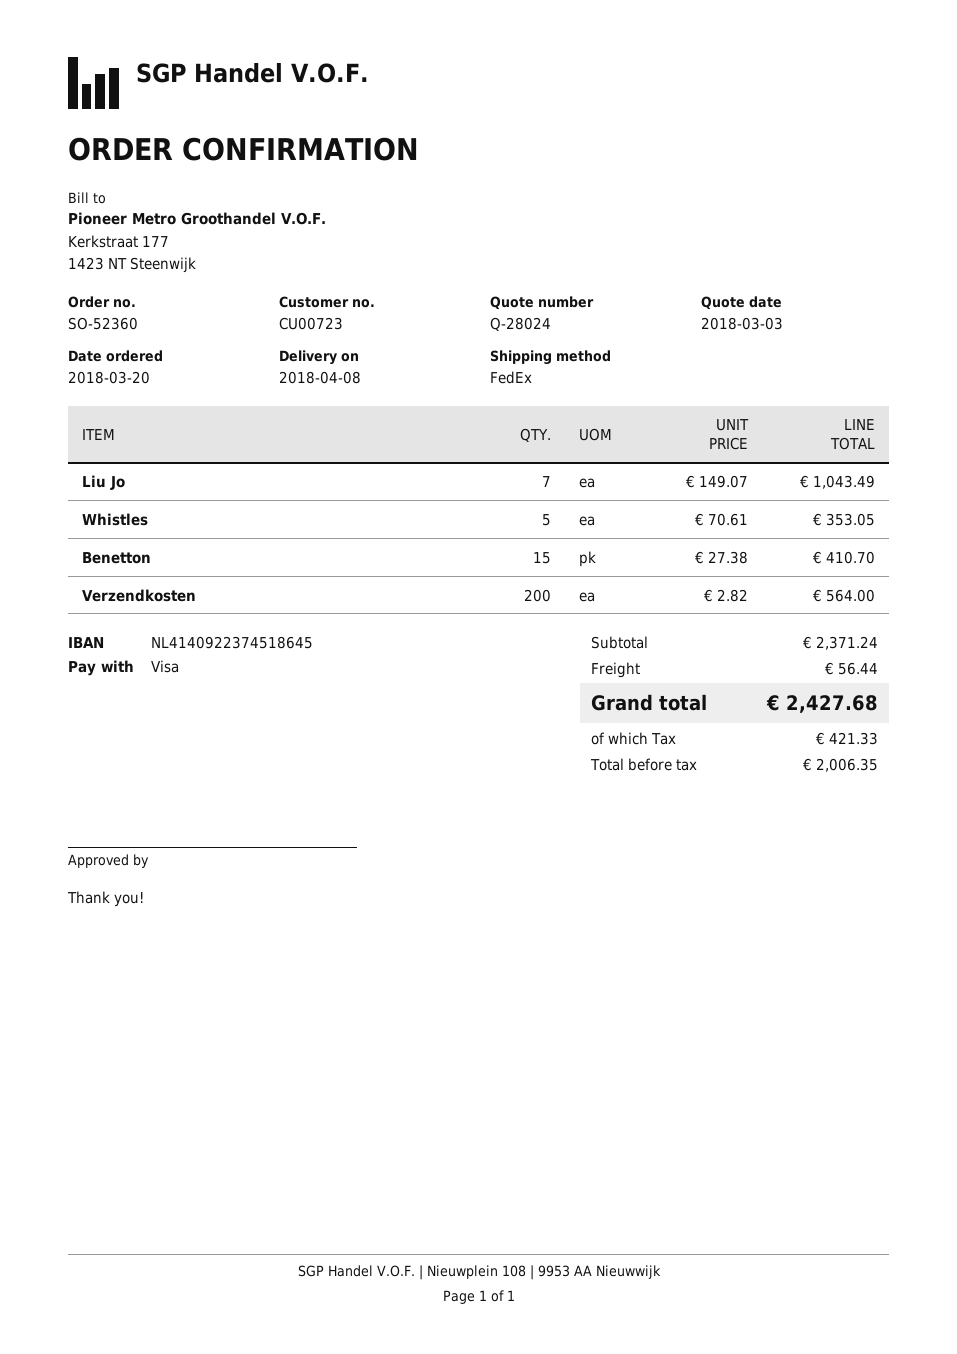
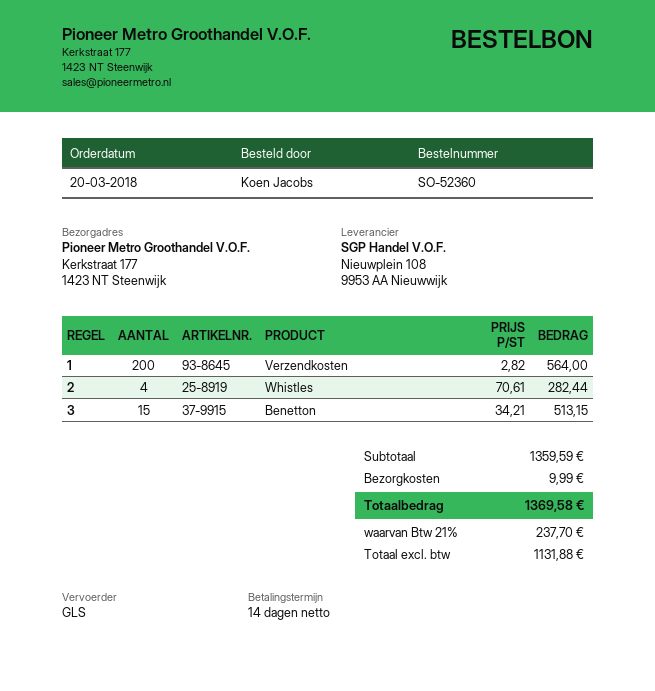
shipping method: FedEx -> GLS
Liu Jo: 7 x 149.07 = 1043.49 -> none
Whistles: 5 x 70.61 = 353.05 -> 4 x 70.61 = 282.44
Benetton: 15 x 27.38 = 410.70 -> 15 x 34.21 = 513.15
subtotal: 2371.24 -> 1359.59
shipping: 56.44 -> 9.99
net: 2006.35 -> 1131.88
tax: 421.33 -> 237.70
total: 2427.68 -> 1369.58

